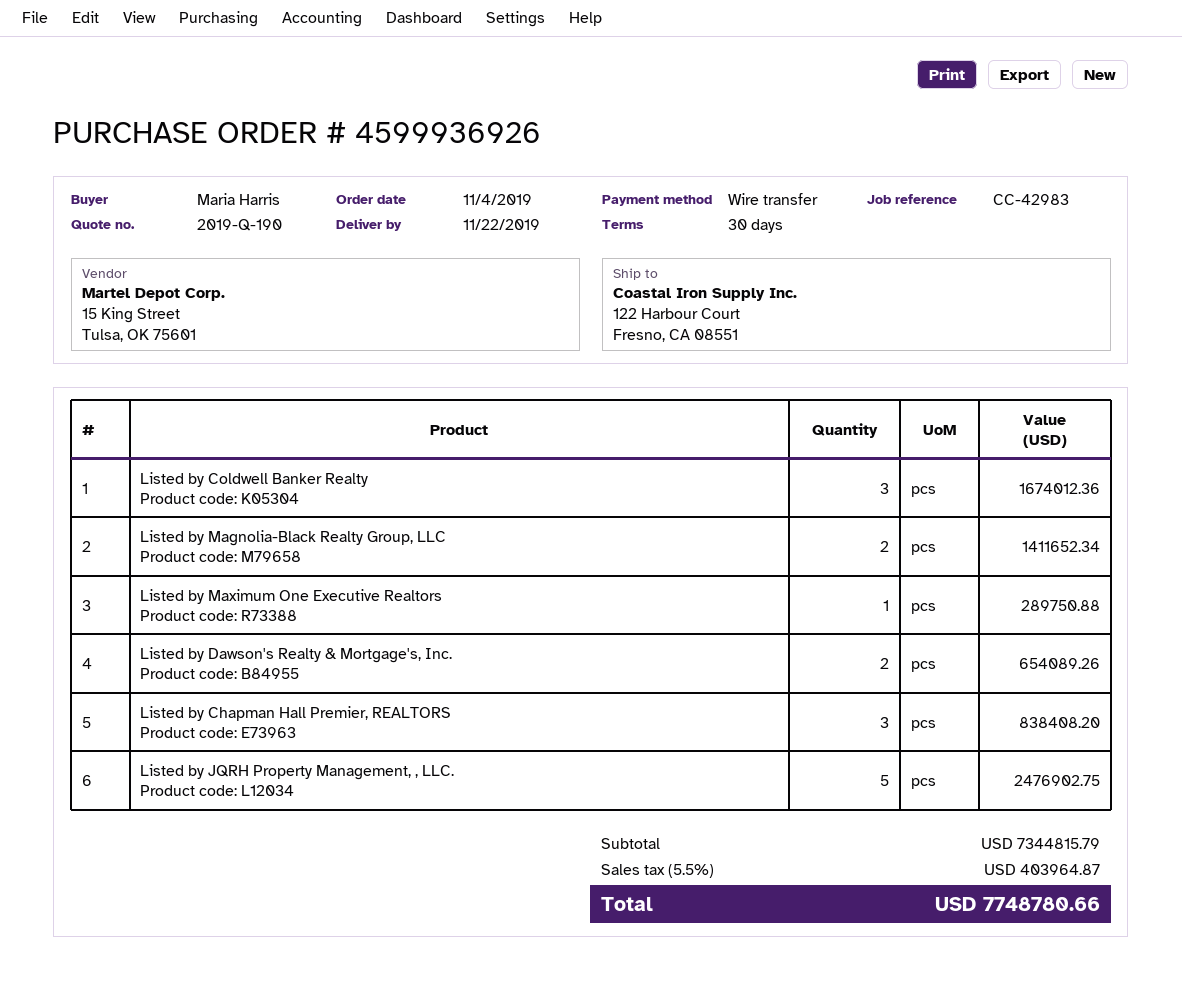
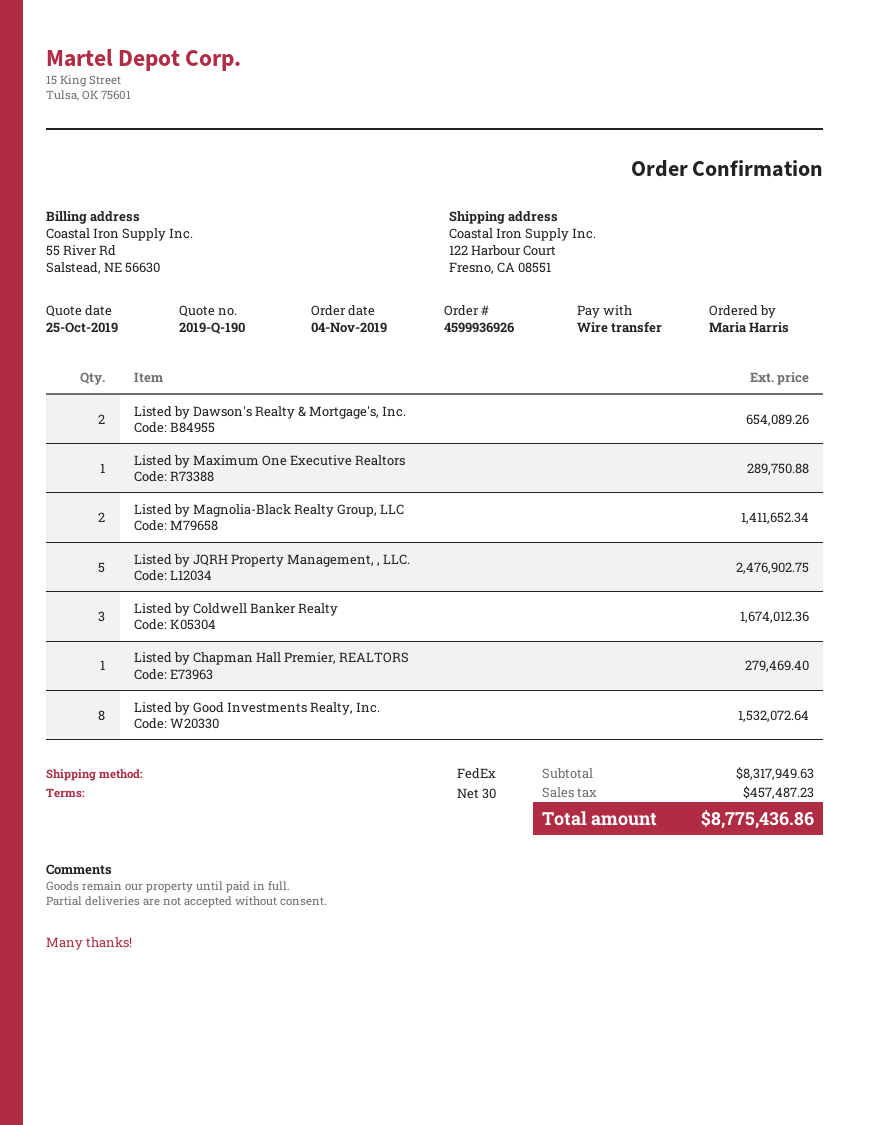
Listed by Chapman Hall Premier, REALTORS: 3 for 838408.20 -> 1 for 279469.40
Listed by Good Investments Realty, Inc.: none -> 8 for 1532072.64
subtotal: 7344815.79 -> 8317949.63
tax: 403964.87 -> 457487.23
total: 7748780.66 -> 8775436.86

